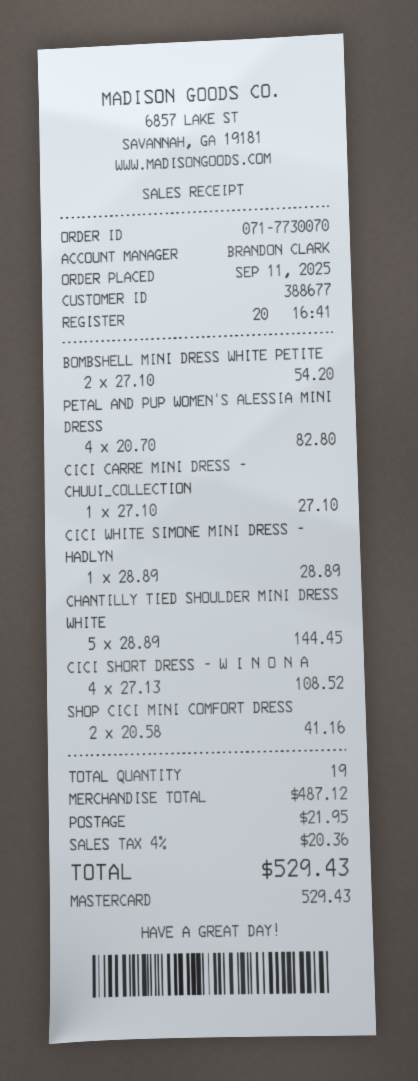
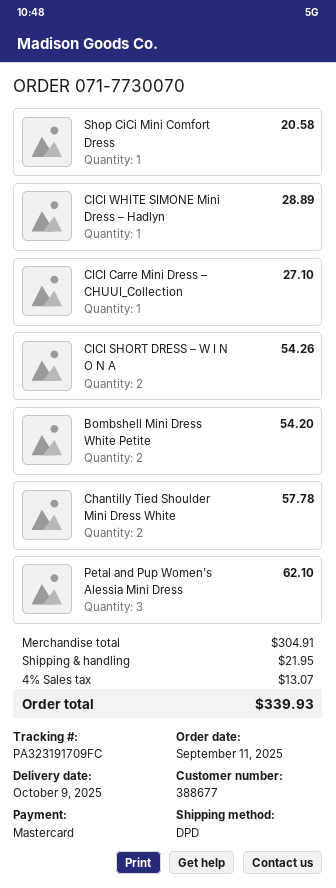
PETAL AND PUP WOMEN'S ALESSIA MINI DRESS: 4 for 82.80 -> 3 for 62.10
CHANTILLY TIED SHOULDER MINI DRESS WHITE: 5 for 144.45 -> 2 for 57.78
CICI SHORT DRESS – W I N O N A: 4 for 108.52 -> 2 for 54.26
SHOP CICI MINI COMFORT DRESS: 2 for 41.16 -> 1 for 20.58
subtotal: 487.12 -> 304.91
tax: 4% = 20.36 -> 4% = 13.07
total: 529.43 -> 339.93

